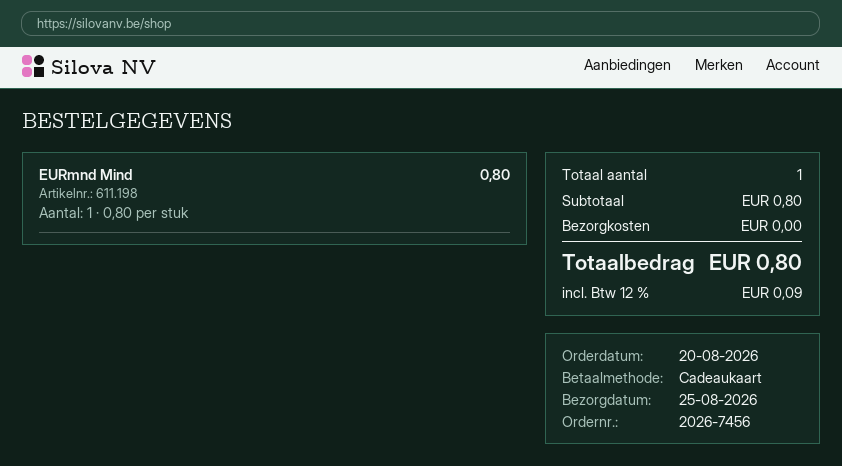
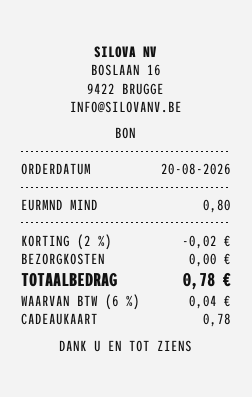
discount: none -> 2% = 0.02
tax: 12% = 0.09 -> 6% = 0.04
total: 0.80 -> 0.78

